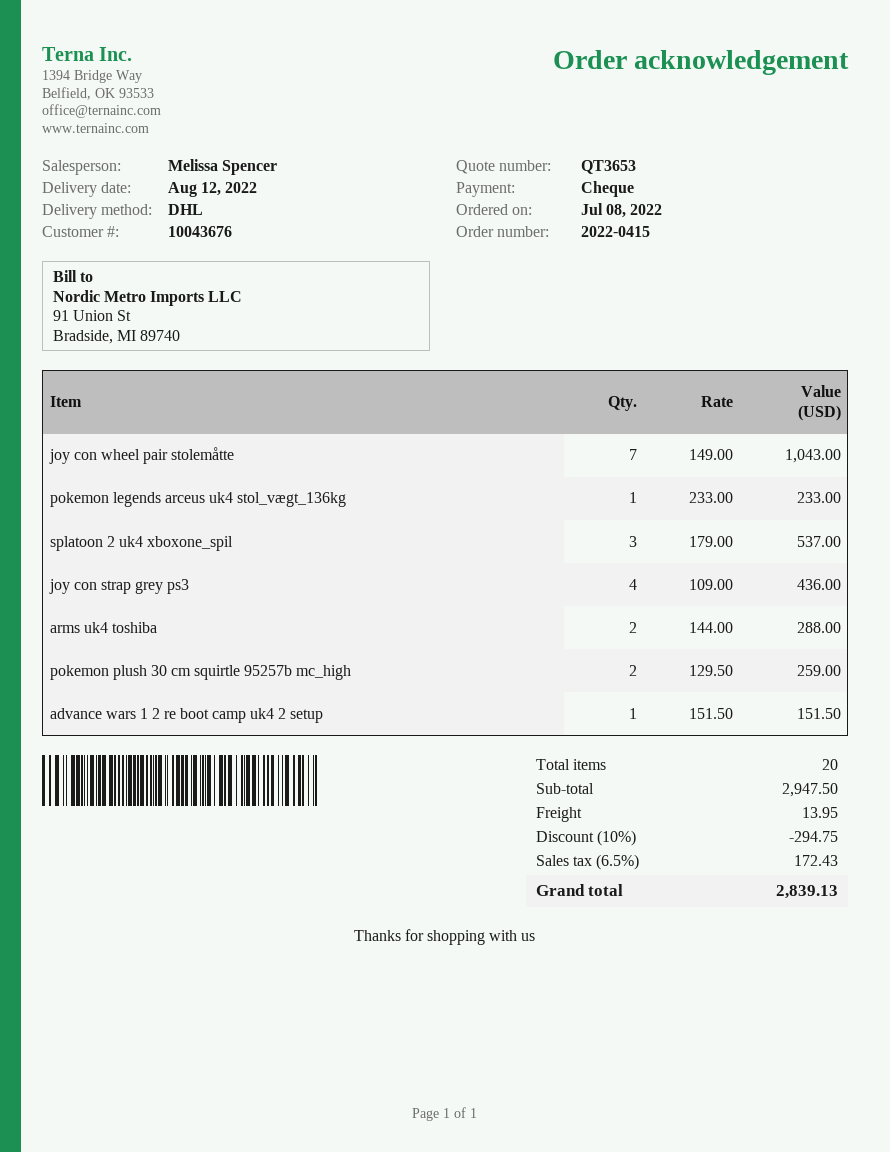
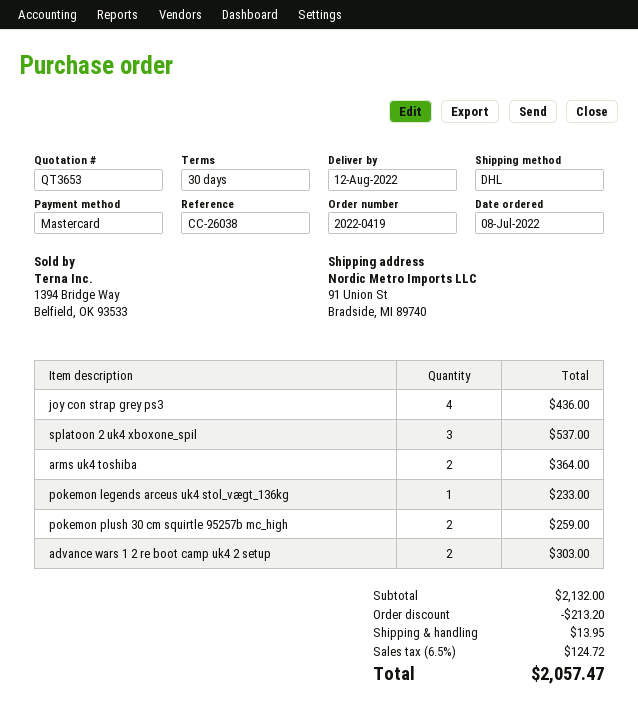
order number: 2022-0415 -> 2022-0419
payment method: cheque -> Mastercard
joy con wheel pair stolemåtte: 7 for 1043.00 -> none
arms uk4 toshiba: 2 for 288.00 -> 2 for 364.00
advance wars 1 2 re boot camp uk4 2 setup: 1 for 151.50 -> 2 for 303.00
subtotal: 2947.50 -> 2132.00
discount: 294.75 -> 213.20
tax: 6.5% = 172.43 -> 6.5% = 124.72
total: 2839.13 -> 2057.47

